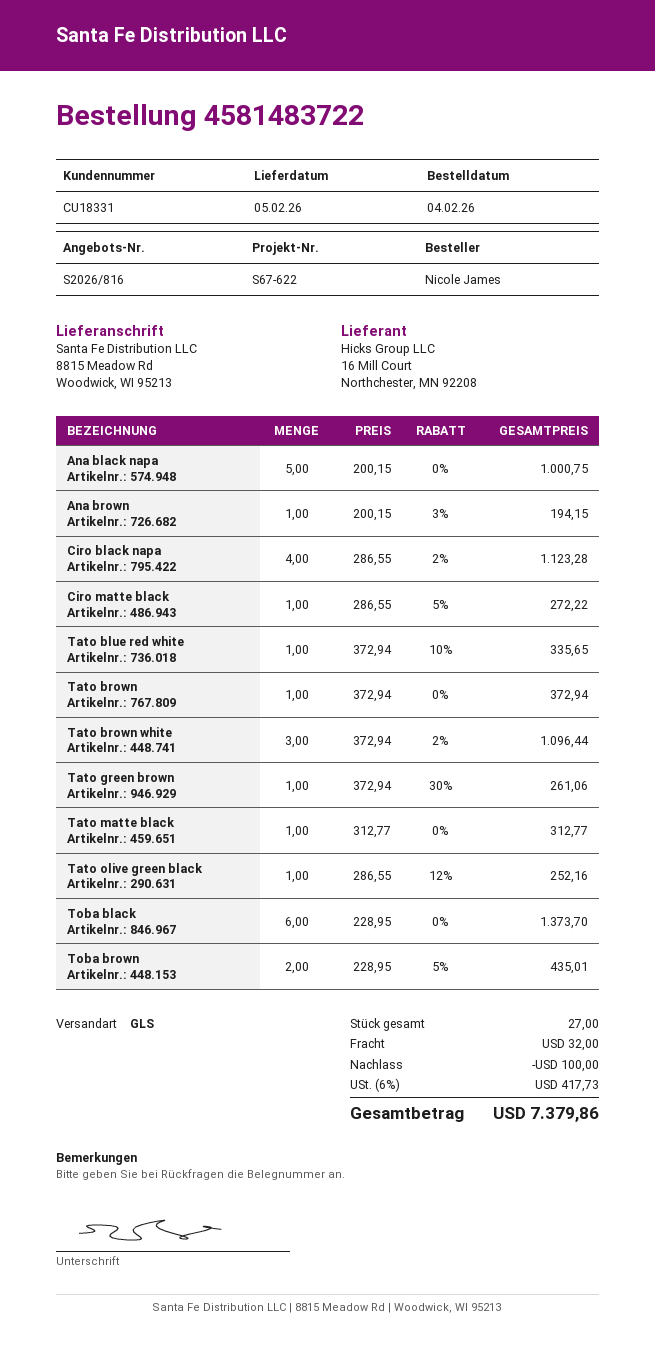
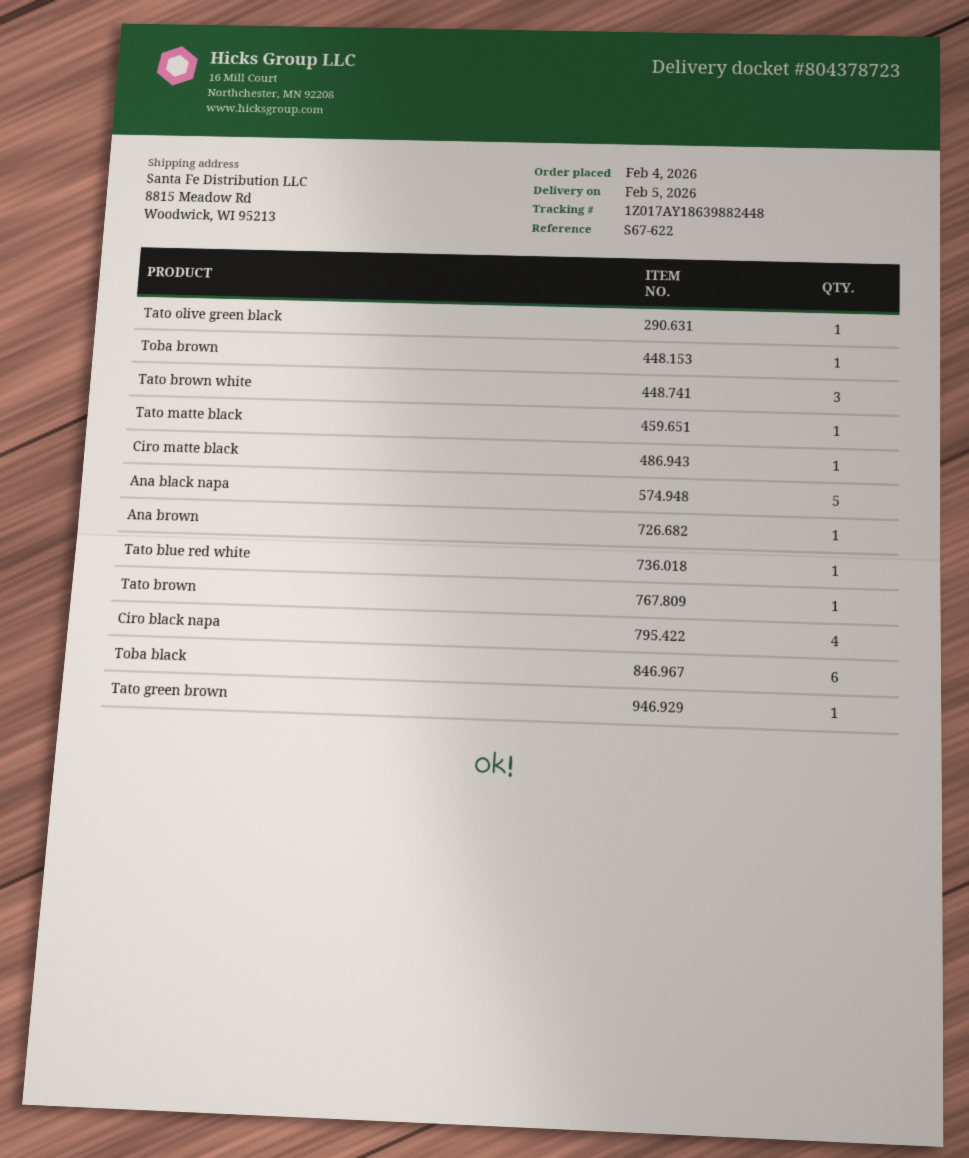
Toba brown: 2 -> 1

